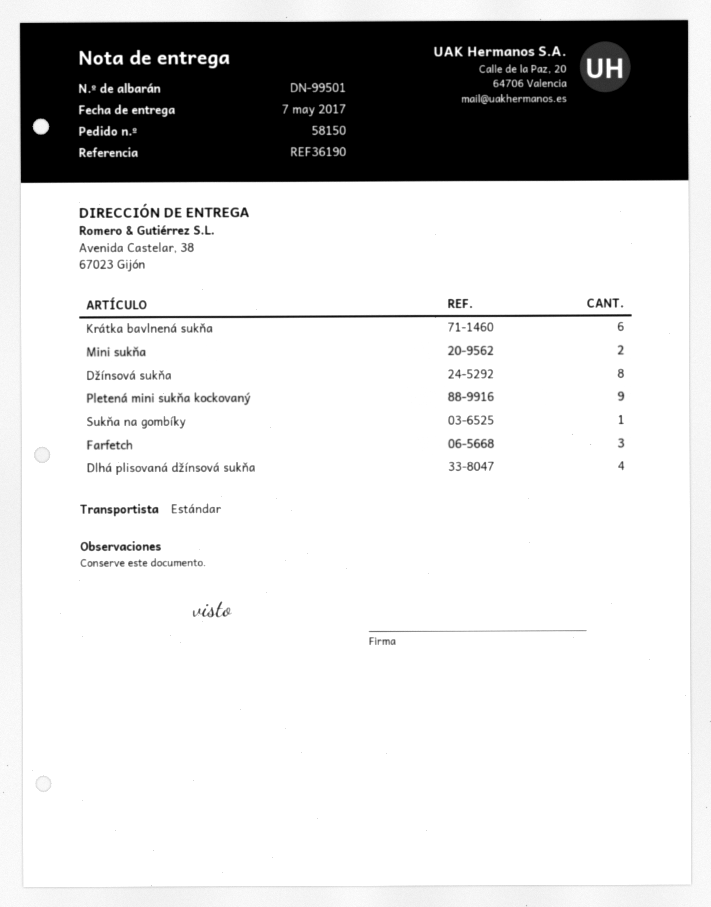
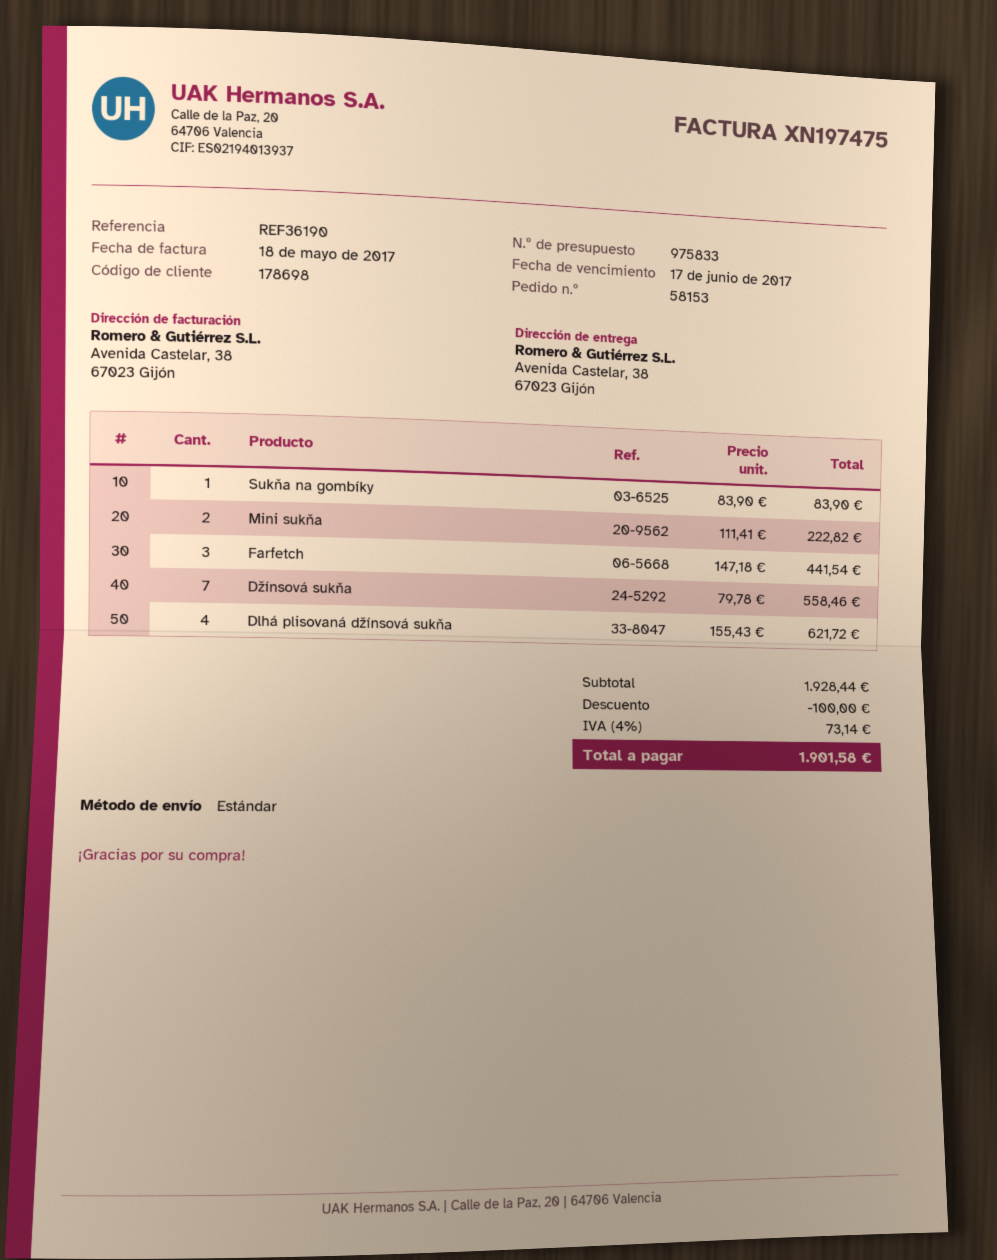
order number: 58150 -> 58153
Krátka bavlnená sukňa: 6 -> none
Džínsová sukňa: 8 -> 7
Pletená mini sukňa kockovaný: 9 -> none

